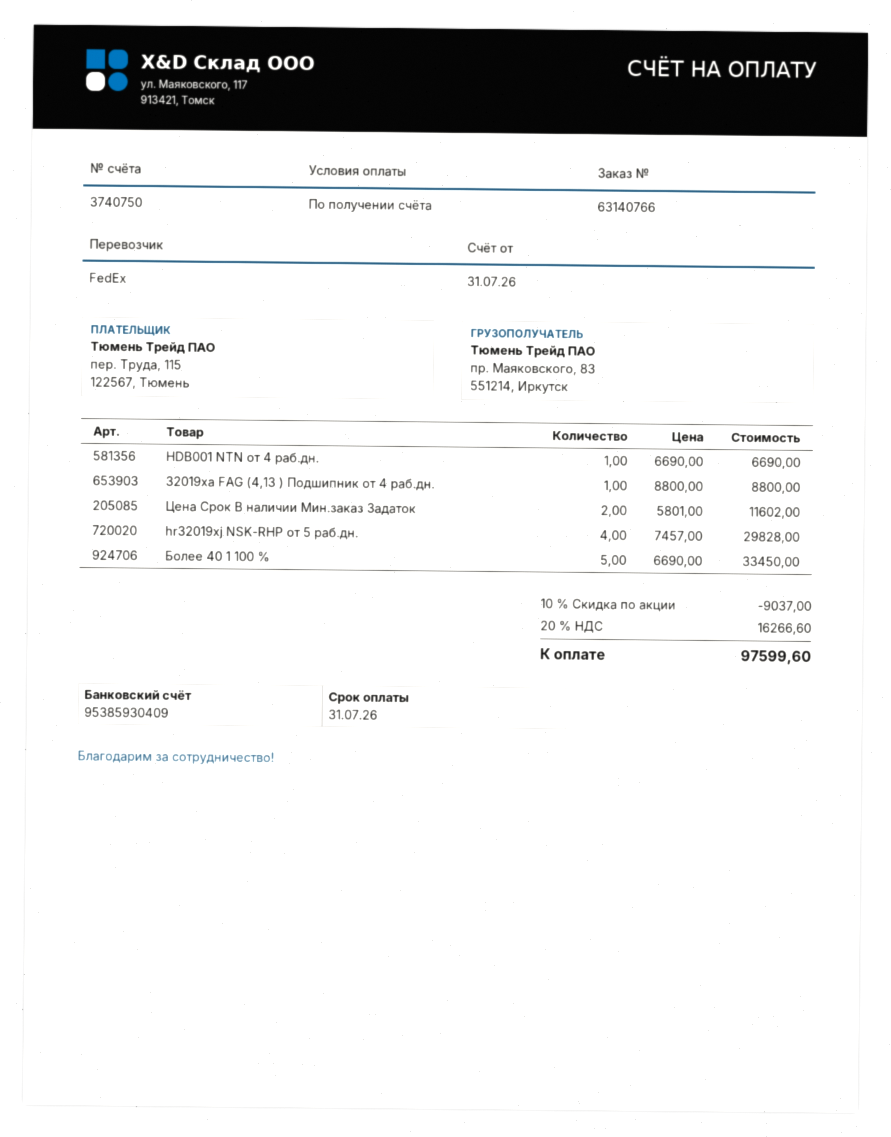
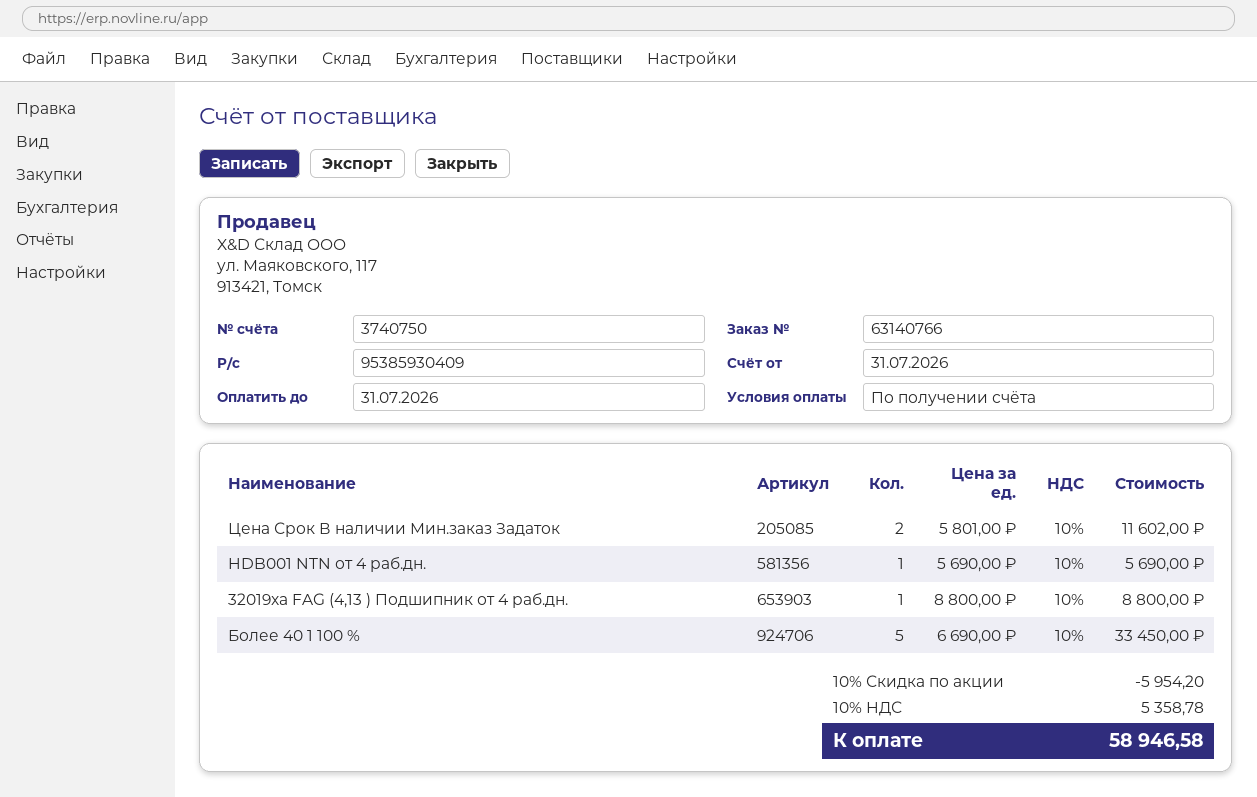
HDB001 NTN от 4 раб.дн.: 1 x 6690.00 = 6690.00 -> 1 x 5690.00 = 5690.00
hr32019xj NSK-RHP от 5 раб.дн.: 4 x 7457.00 = 29828.00 -> none
discount: 10% = 9037.00 -> 10% = 5954.20
tax: 20% = 16266.60 -> 10% = 5358.78
total: 97599.60 -> 58946.58

